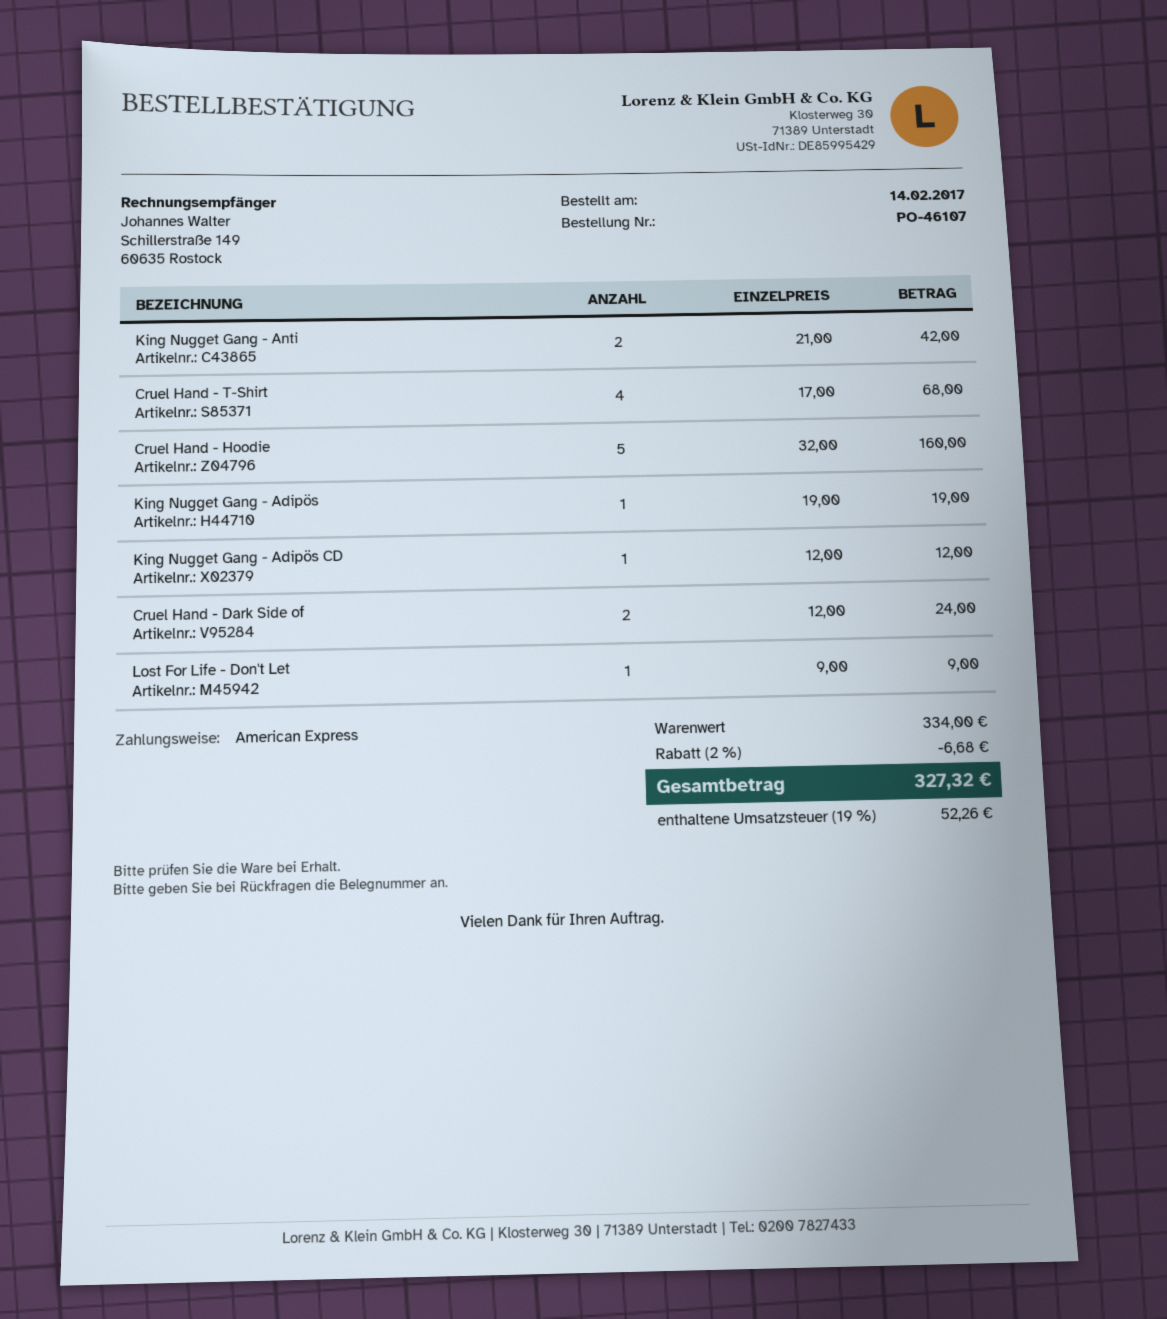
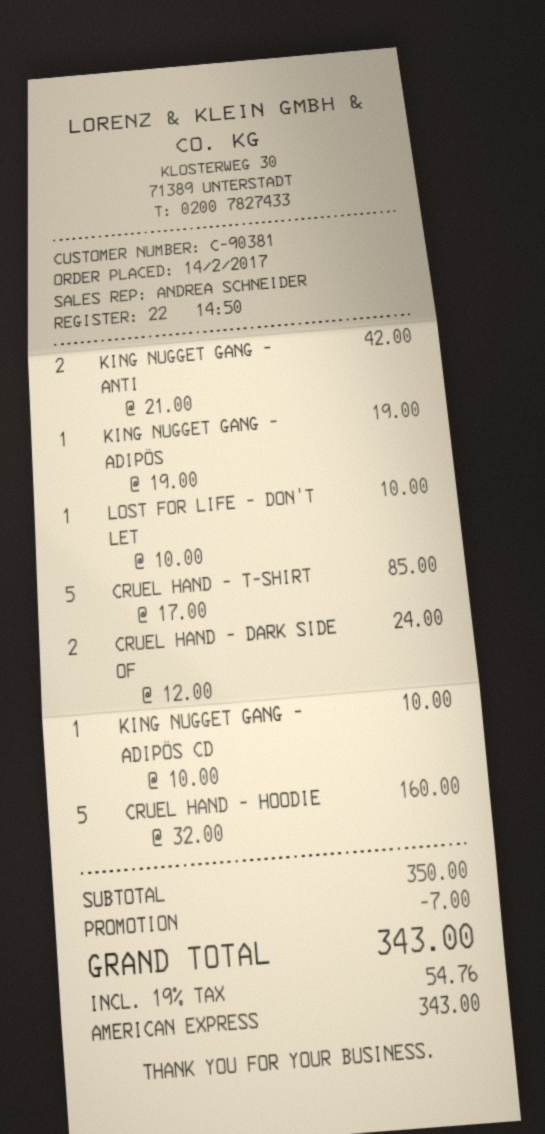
Cruel Hand - T-Shirt: 4 x 17.00 = 68.00 -> 5 x 17.00 = 85.00
King Nugget Gang - Adipös CD: 1 x 12.00 = 12.00 -> 1 x 10.00 = 10.00
Lost For Life - Don't Let: 1 x 9.00 = 9.00 -> 1 x 10.00 = 10.00
subtotal: 334.00 -> 350.00
discount: 6.68 -> 7.00
tax: 19% = 52.26 -> 19% = 54.76
total: 327.32 -> 343.00

